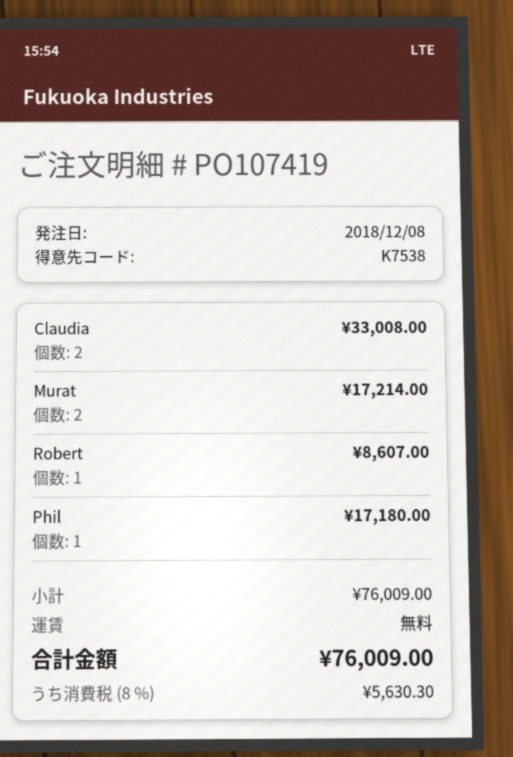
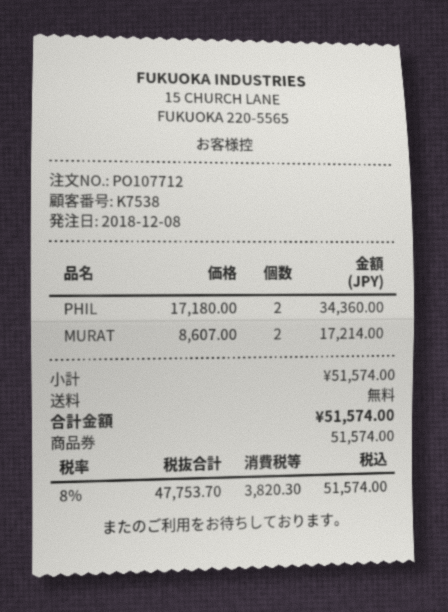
order number: PO107419 -> PO107712
Claudia: 2 for 33008.00 -> none
Robert: 1 for 8607.00 -> none
Phil: 1 for 17180.00 -> 2 for 34360.00
subtotal: 76009.00 -> 51574.00
tax: 8% = 5630.30 -> 8% = 3820.30
total: 76009.00 -> 51574.00

